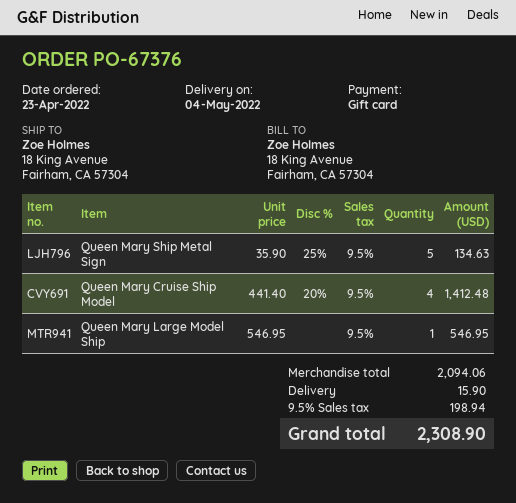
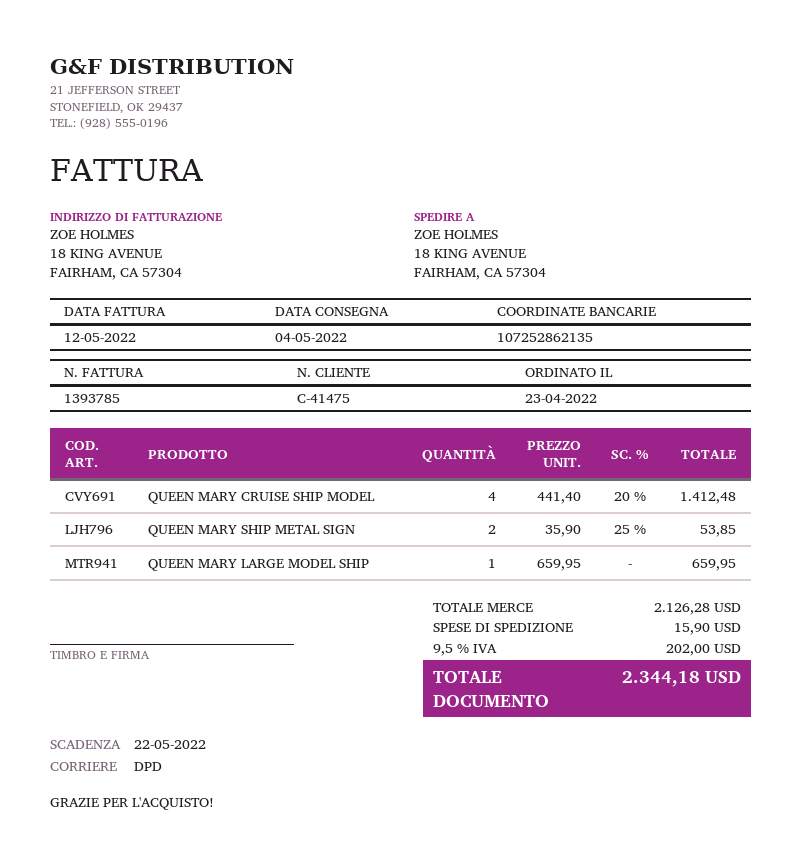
Queen Mary Ship Metal Sign: 5 x 35.90 - 25% = 134.63 -> 2 x 35.90 - 25% = 53.85
Queen Mary Large Model Ship: 1 x 546.95 = 546.95 -> 1 x 659.95 = 659.95
subtotal: 2094.06 -> 2126.28
tax: 9.5% = 198.94 -> 9.5% = 202.00
total: 2308.90 -> 2344.18

